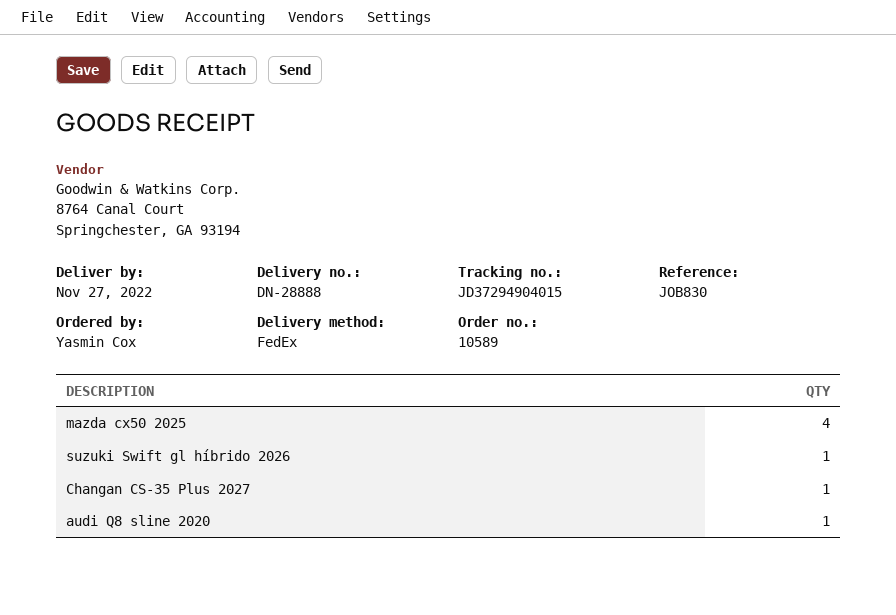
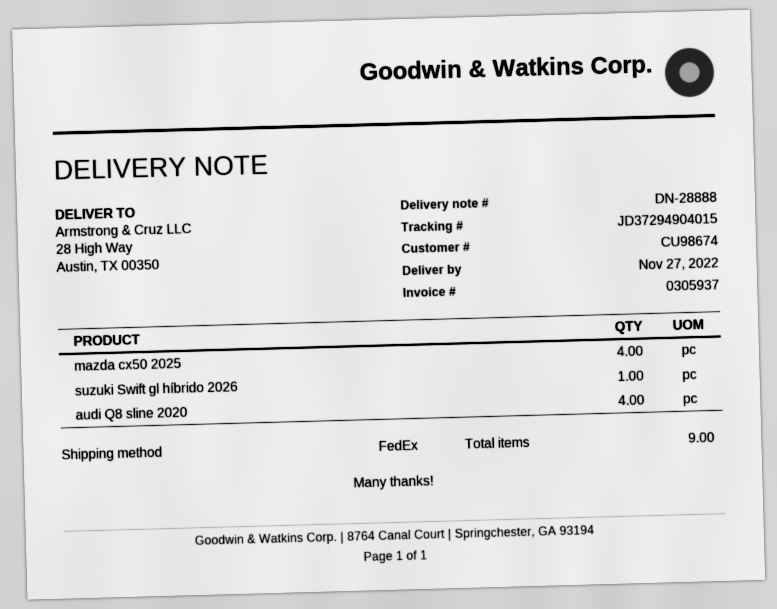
Changan CS-35 Plus 2027: 1 -> none
audi Q8 sline 2020: 1 -> 4

